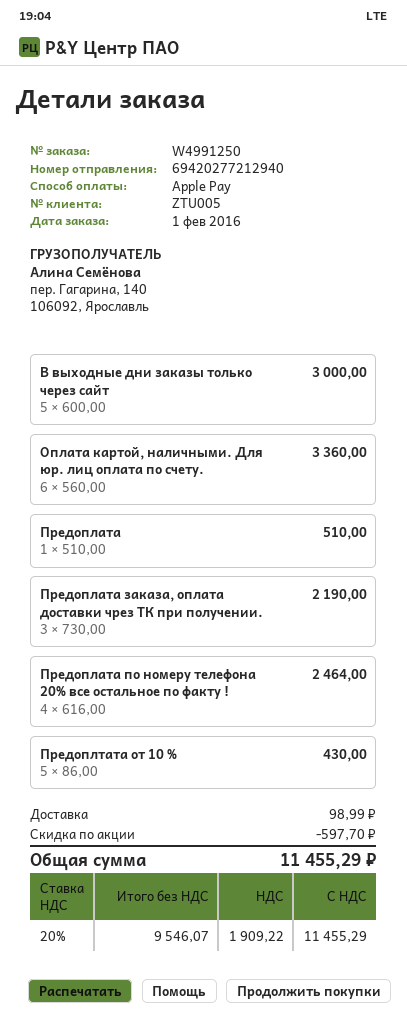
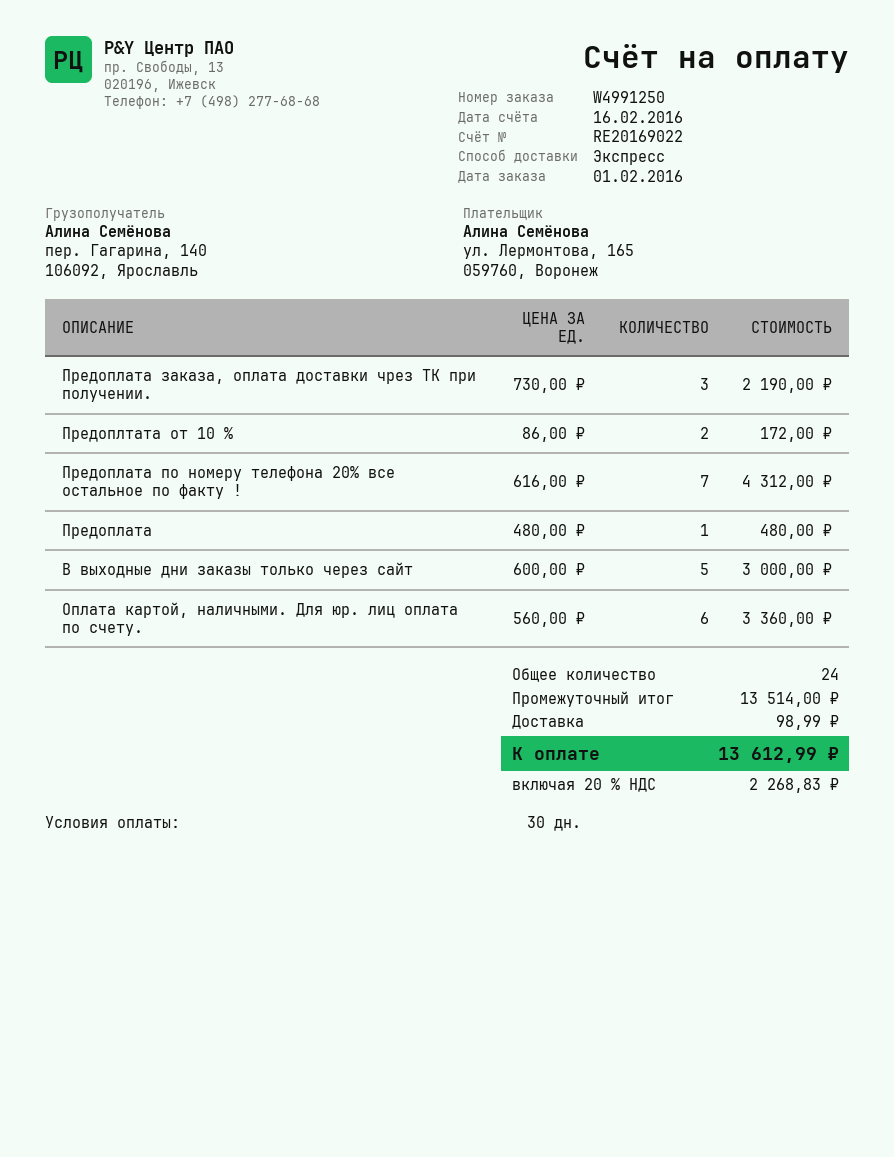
Предоплата: 1 x 510.00 = 510.00 -> 1 x 480.00 = 480.00
Предоплата по номеру телефона 20% все остальное по факту !: 4 x 616.00 = 2464.00 -> 7 x 616.00 = 4312.00
Предоплтата от 10 %: 5 x 86.00 = 430.00 -> 2 x 86.00 = 172.00
discount: 597.70 -> none
tax: 20% = 1909.22 -> 20% = 2268.83
total: 11455.29 -> 13612.99

